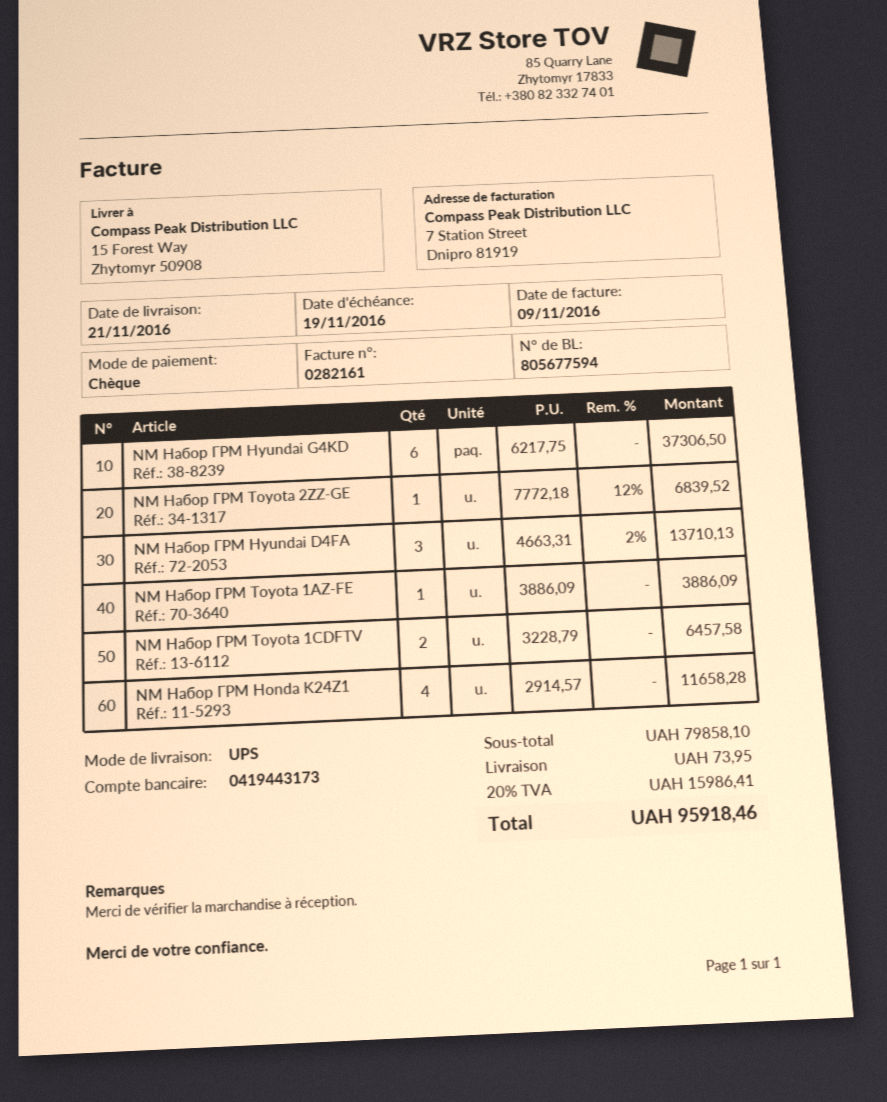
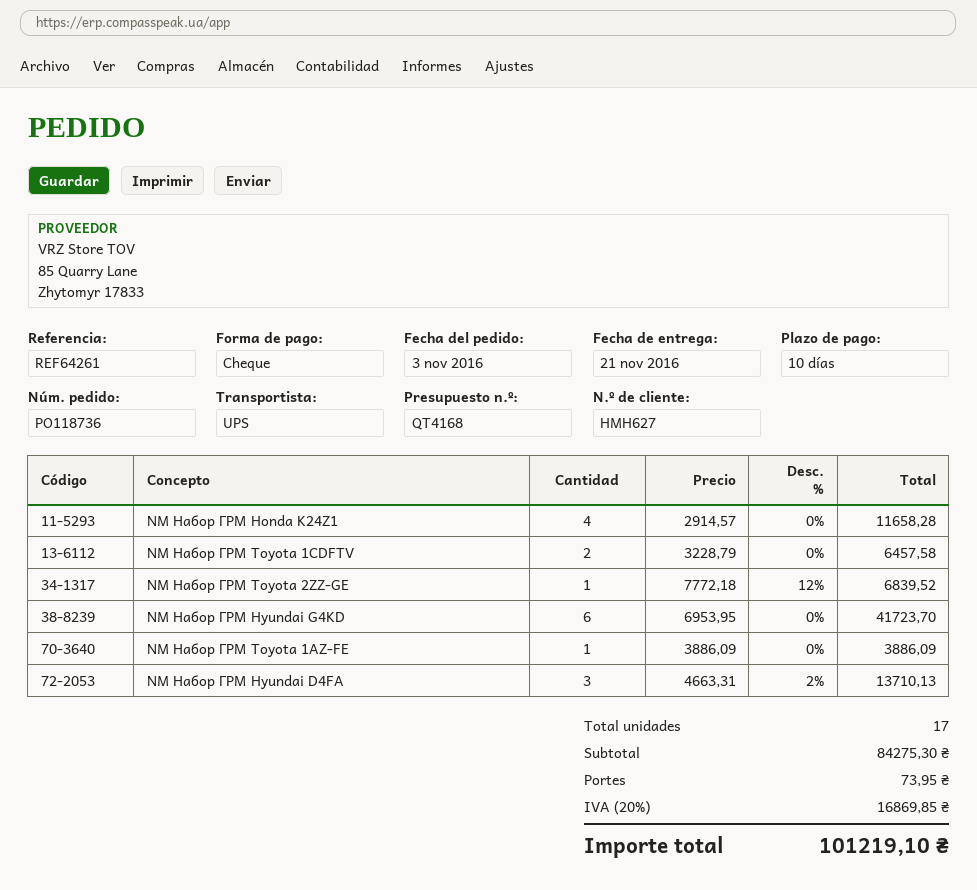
NM Набор ГРМ Hyundai G4KD: 6 x 6217.75 = 37306.50 -> 6 x 6953.95 = 41723.70
subtotal: 79858.10 -> 84275.30
tax: 20% = 15986.41 -> 20% = 16869.85
total: 95918.46 -> 101219.10

